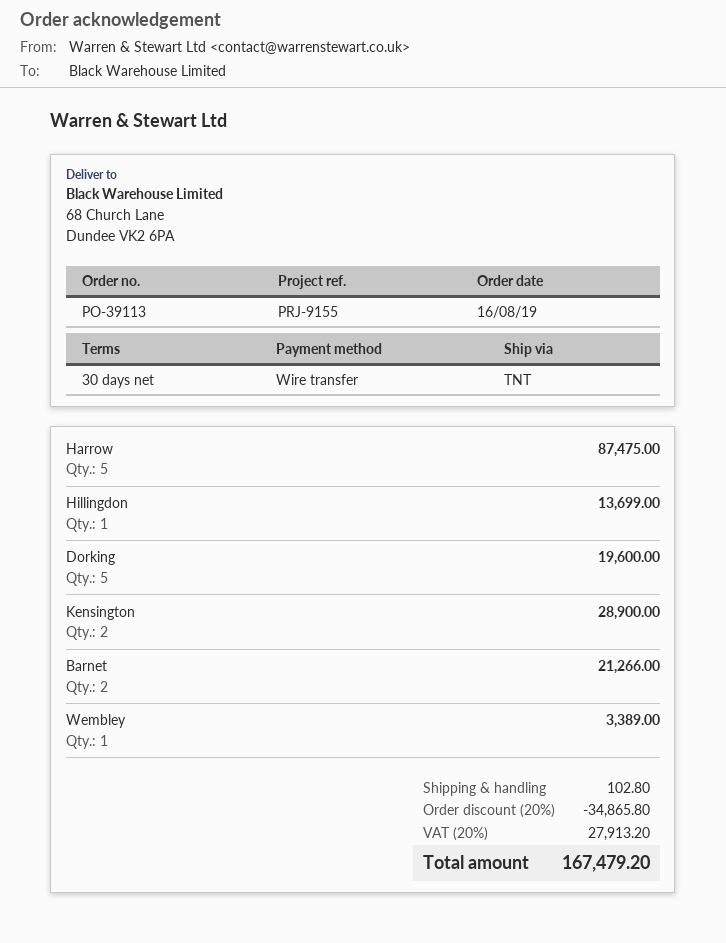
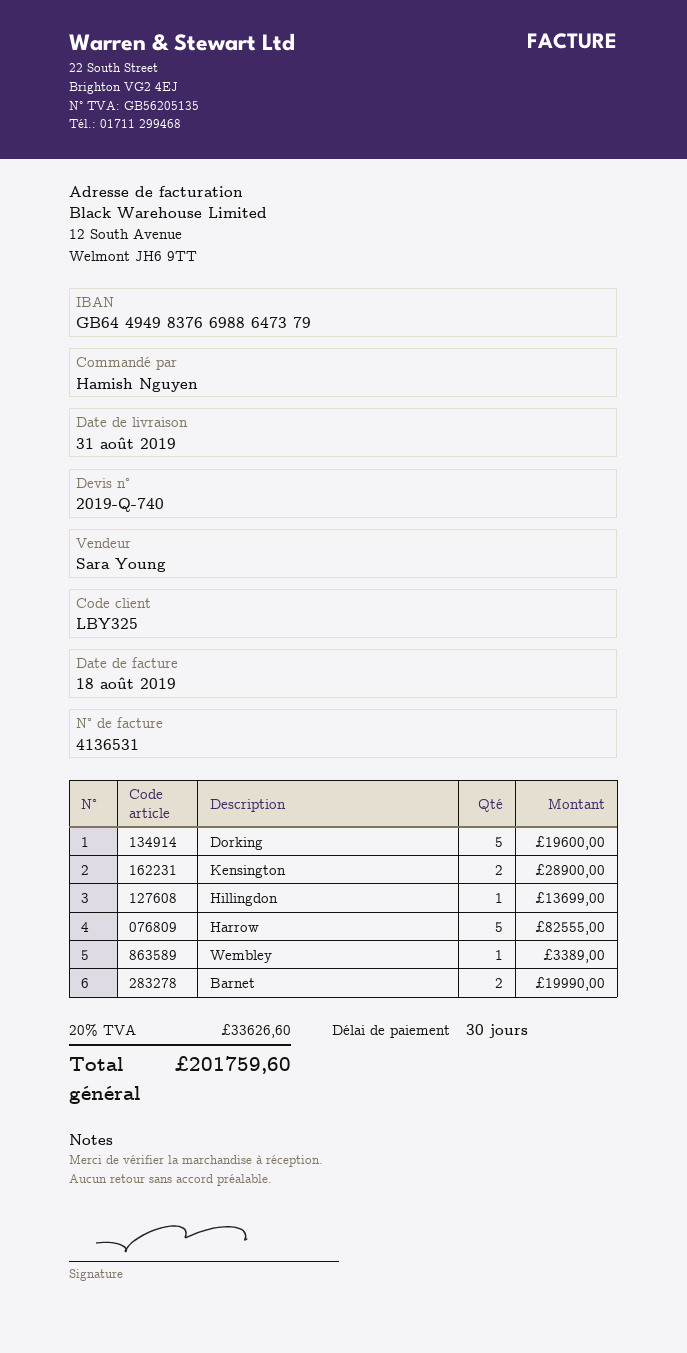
Harrow: 5 for 87475.00 -> 5 for 82555.00
Barnet: 2 for 21266.00 -> 2 for 19990.00
discount: 20% = 34865.80 -> none
shipping: 102.80 -> none
tax: 20% = 27913.20 -> 20% = 33626.60
total: 167479.20 -> 201759.60

